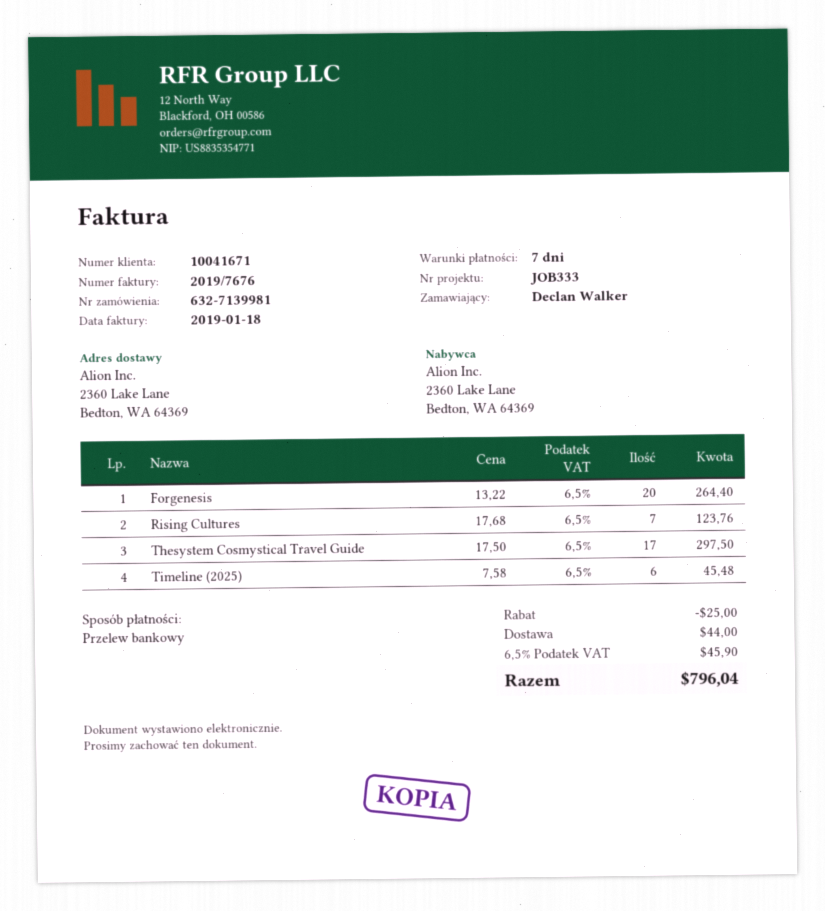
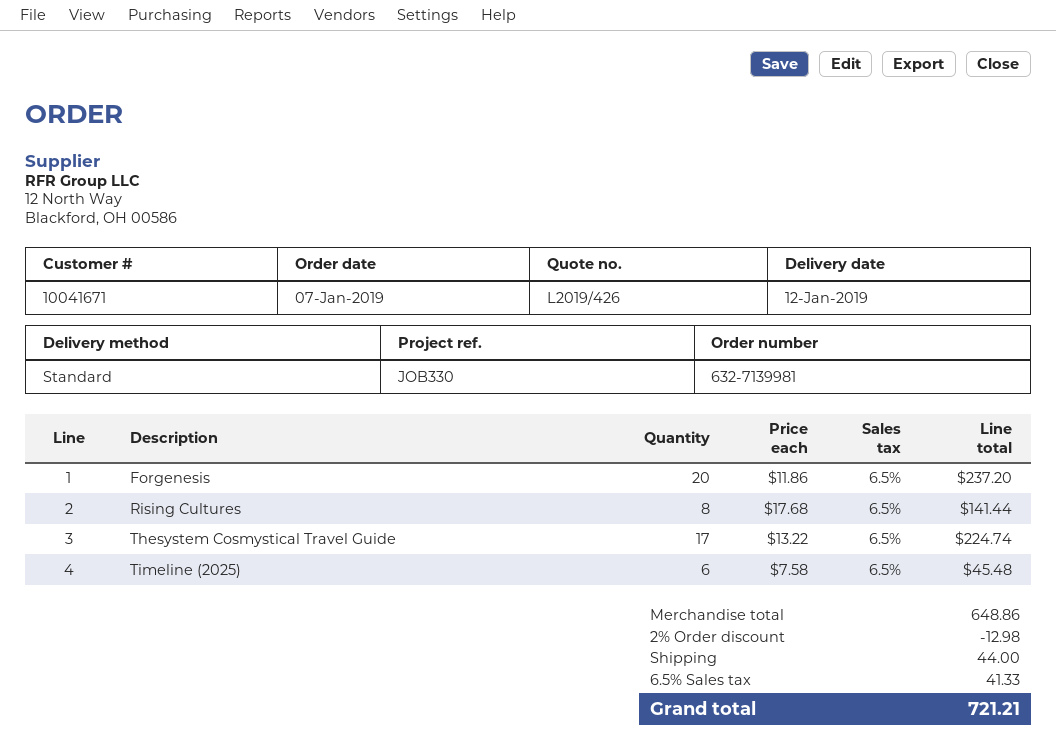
reference: JOB333 -> JOB330
Forgenesis: 20 x 13.22 = 264.40 -> 20 x 11.86 = 237.20
Rising Cultures: 7 x 17.68 = 123.76 -> 8 x 17.68 = 141.44
Thesystem Cosmystical Travel Guide: 17 x 17.50 = 297.50 -> 17 x 13.22 = 224.74
discount: 25.00 -> 12.98
tax: 6.5% = 45.90 -> 6.5% = 41.33
total: 796.04 -> 721.21

